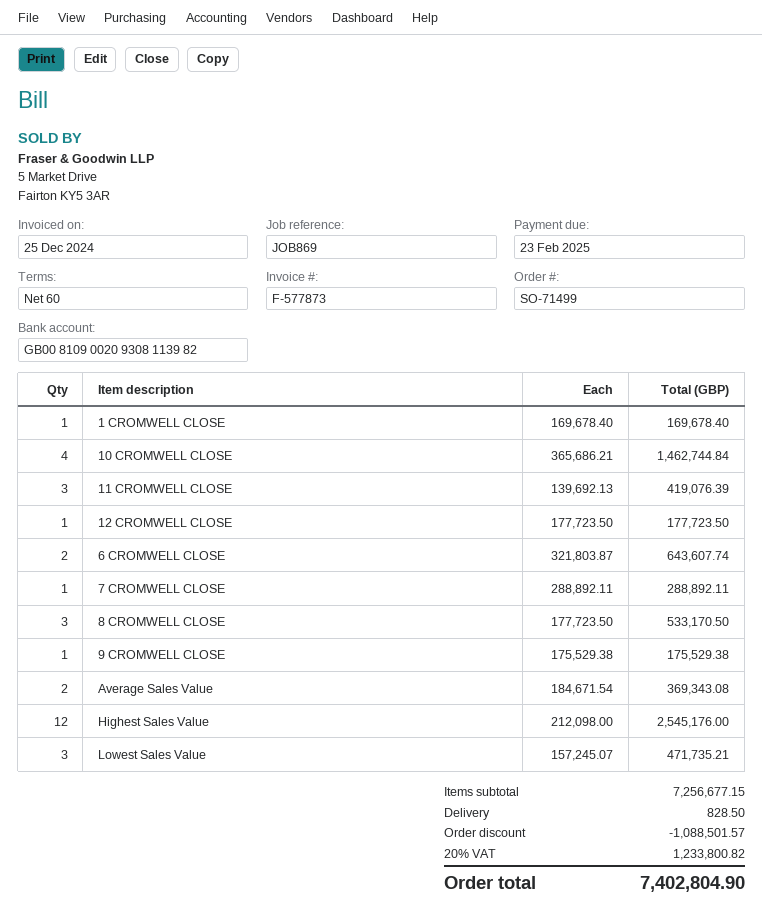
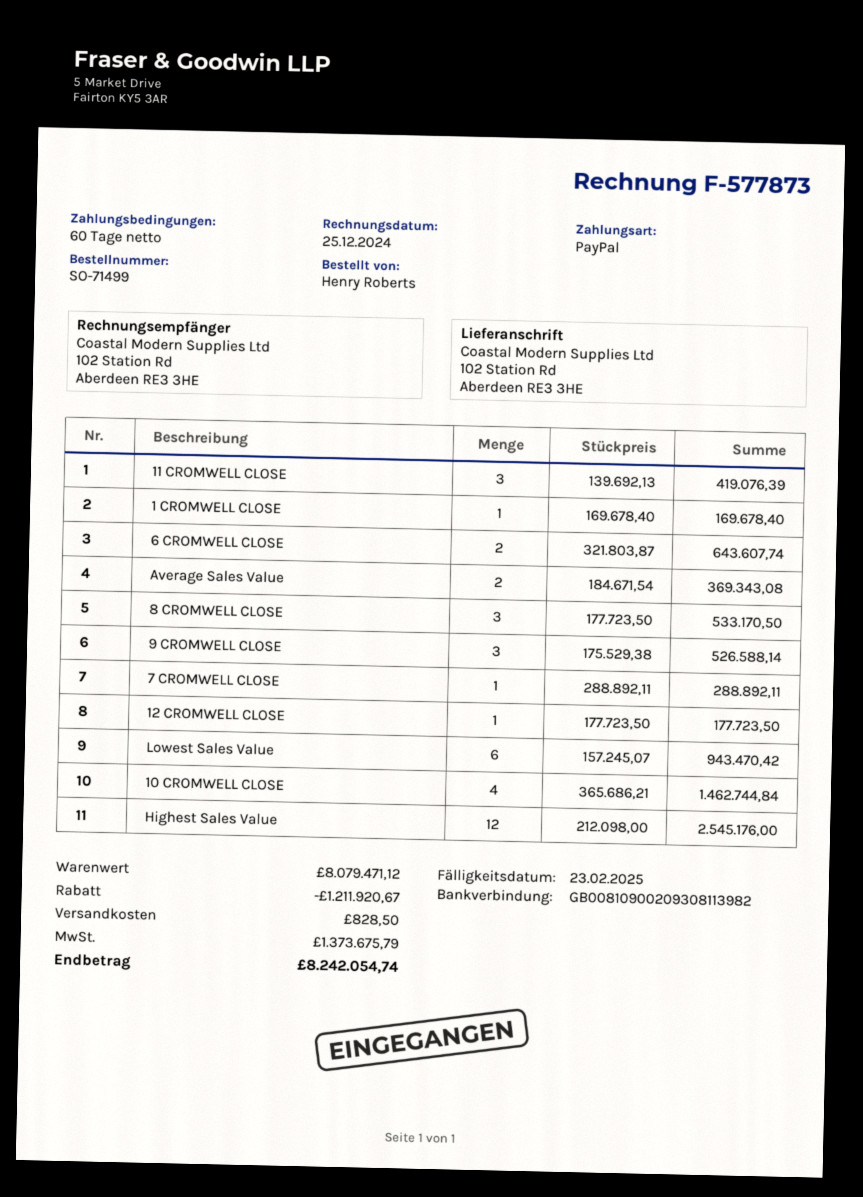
9 CROMWELL CLOSE: 1 x 175529.38 = 175529.38 -> 3 x 175529.38 = 526588.14
Lowest Sales Value: 3 x 157245.07 = 471735.21 -> 6 x 157245.07 = 943470.42
subtotal: 7256677.15 -> 8079471.12
discount: 1088501.57 -> 1211920.67
tax: 1233800.82 -> 1373675.79
total: 7402804.90 -> 8242054.74

